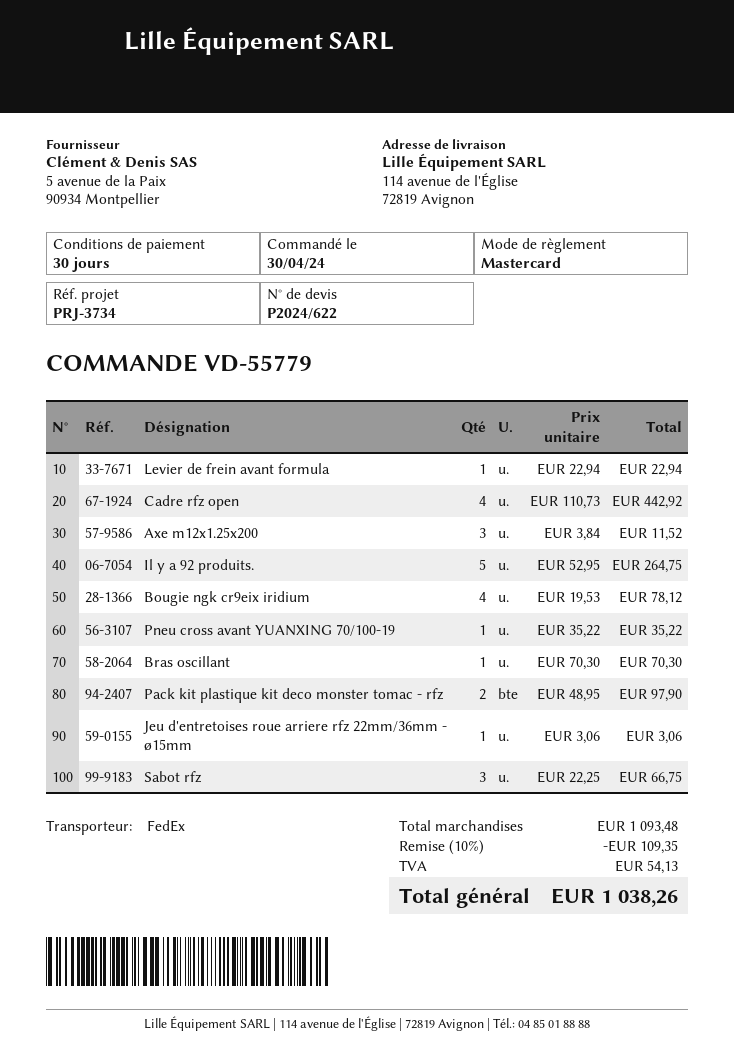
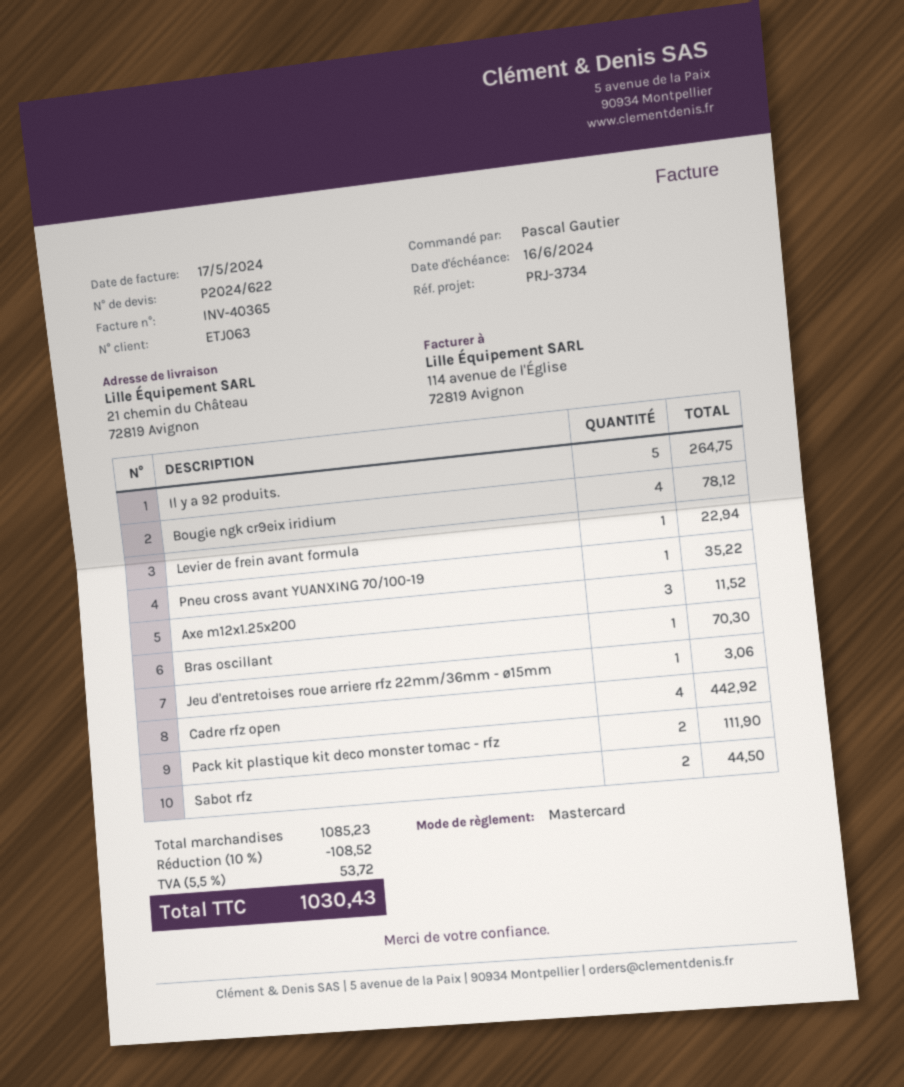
ship to: 114 avenue de l'Église, 72819 Avignon -> 21 chemin du Château, 72819 Avignon
Pack kit plastique kit deco monster tomac - rfz: 2 for 97.90 -> 2 for 111.90
Sabot rfz: 3 for 66.75 -> 2 for 44.50
subtotal: 1093.48 -> 1085.23
discount: 10% = 109.35 -> 10% = 108.52
tax: 54.13 -> 53.72
total: 1038.26 -> 1030.43

